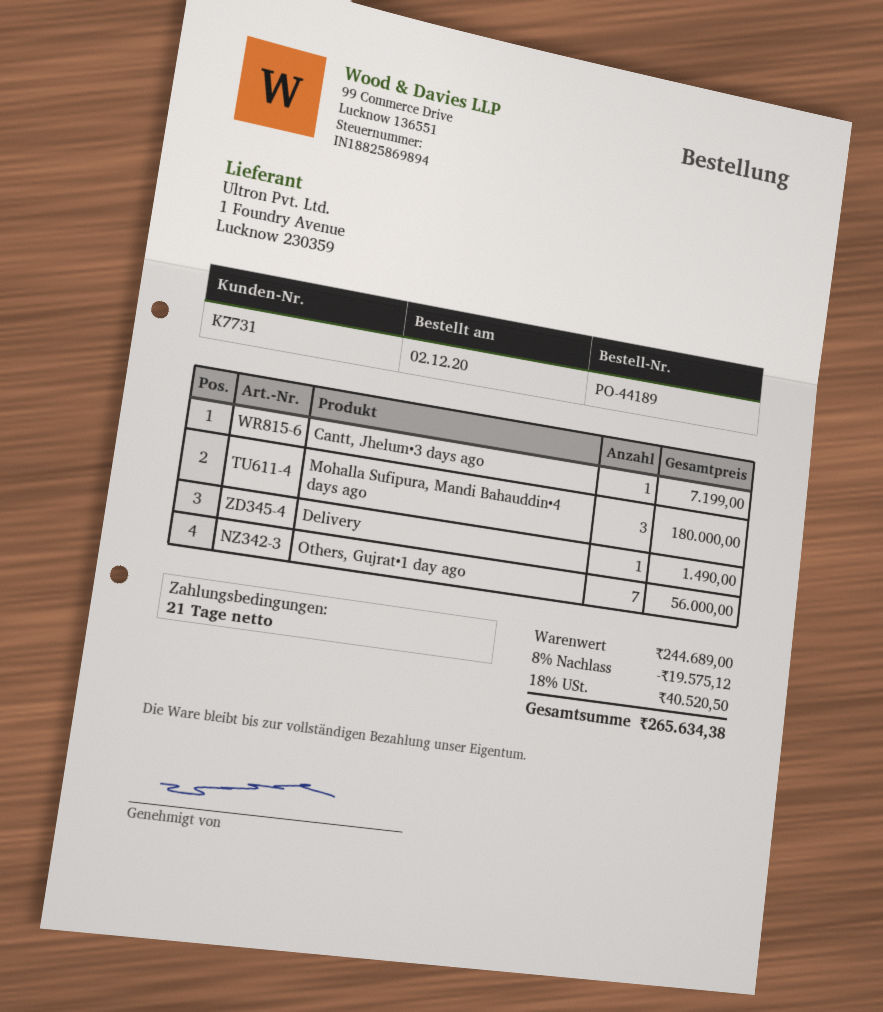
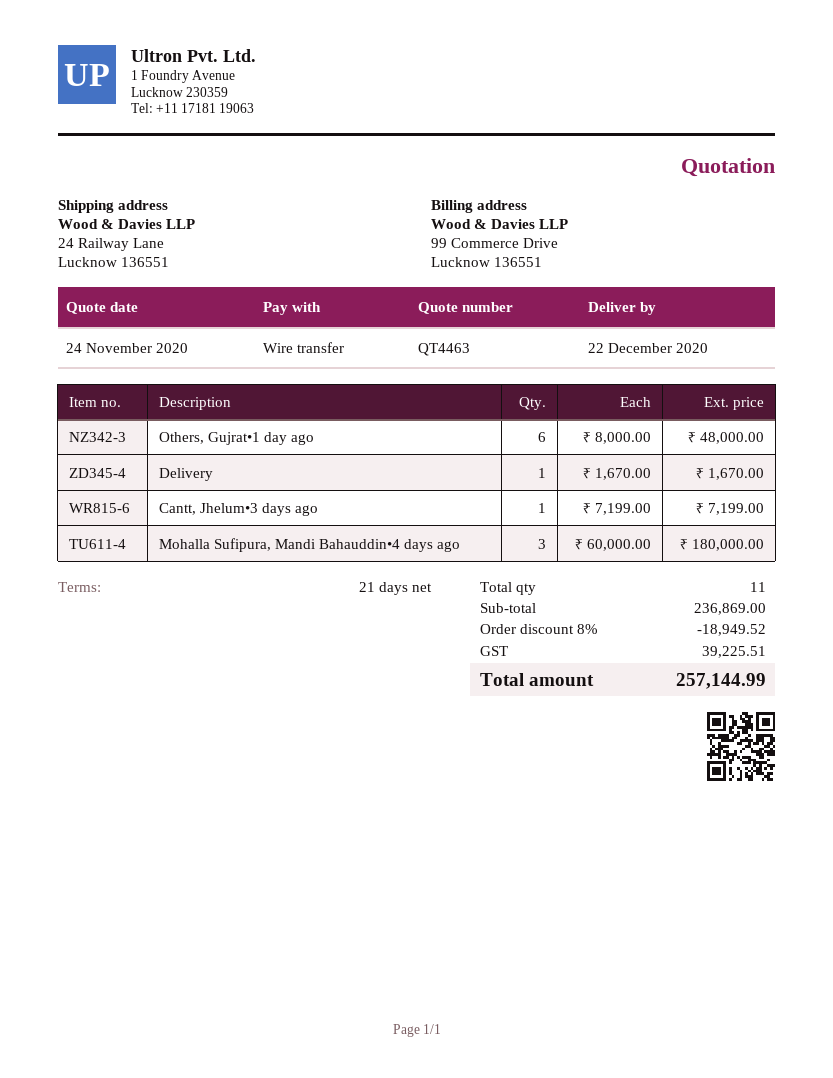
Delivery: 1 for 1490.00 -> 1 for 1670.00
Others, Gujrat•1 day ago: 7 for 56000.00 -> 6 for 48000.00
subtotal: 244689.00 -> 236869.00
discount: 8% = 19575.12 -> 8% = 18949.52
tax: 40520.50 -> 39225.51
total: 265634.38 -> 257144.99

